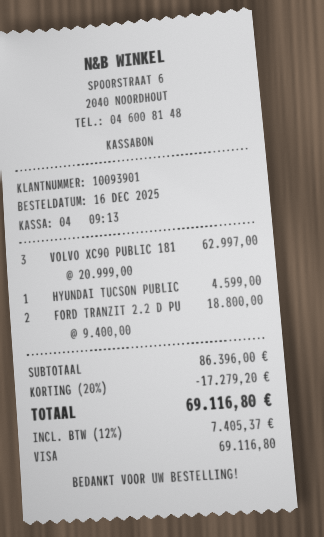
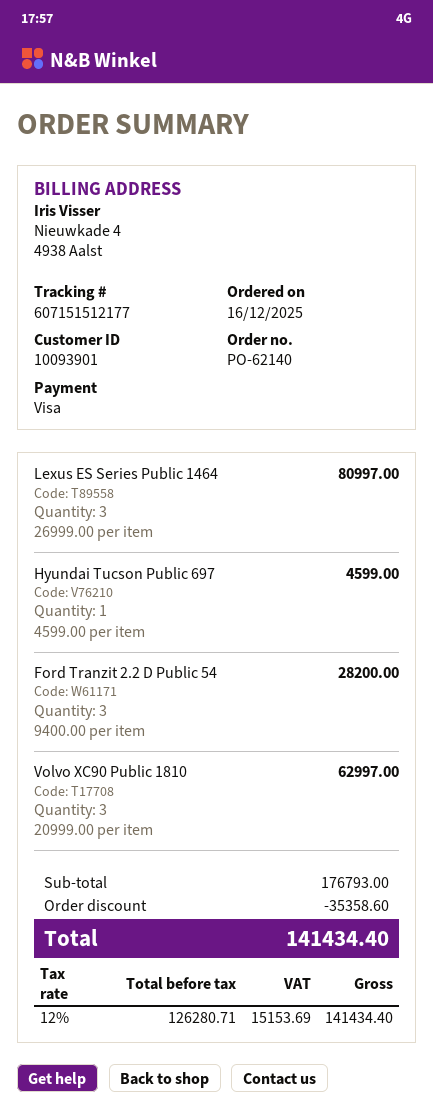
FORD TRANZIT 2.2 D PU: 2 x 9400.00 = 18800.00 -> 3 x 9400.00 = 28200.00
Lexus ES Series Public 1464: none -> 3 x 26999.00 = 80997.00
subtotal: 86396.00 -> 176793.00
discount: 17279.20 -> 35358.60
tax: 12% = 7405.37 -> 12% = 15153.69
total: 69116.80 -> 141434.40

